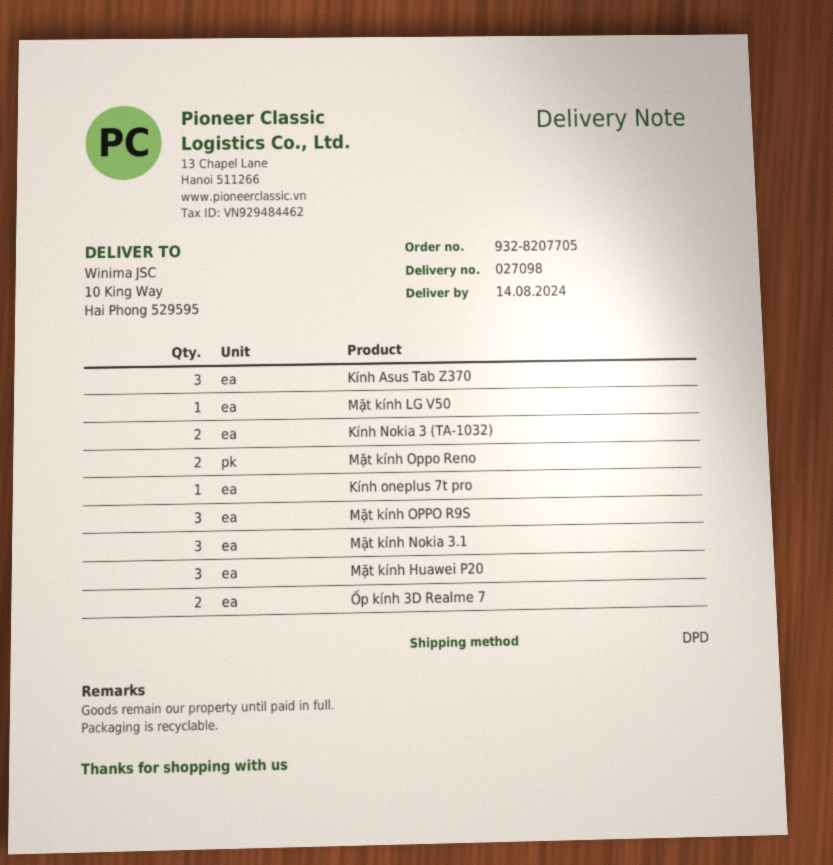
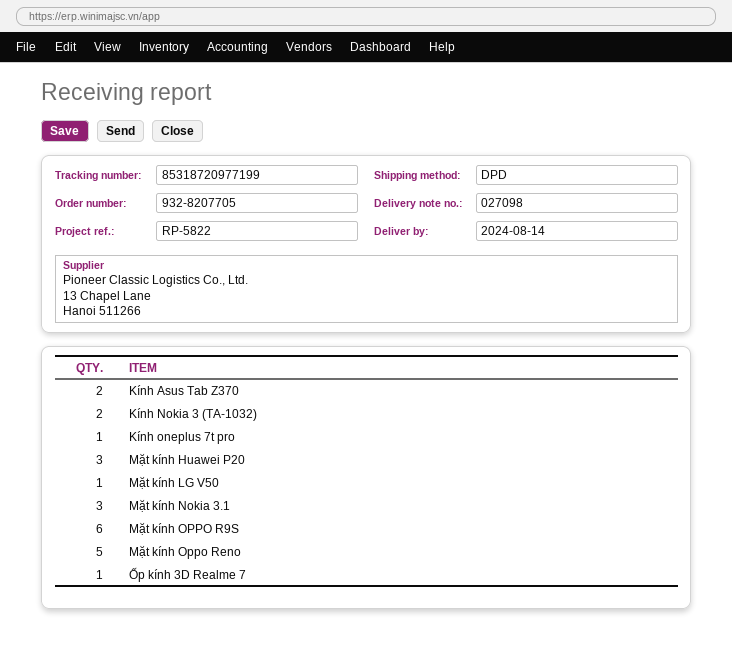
Kính Asus Tab Z370: 3 -> 2
Mặt kính Oppo Reno: 2 -> 5
Mặt kính OPPO R9S: 3 -> 6
Ốp kính 3D Realme 7: 2 -> 1

